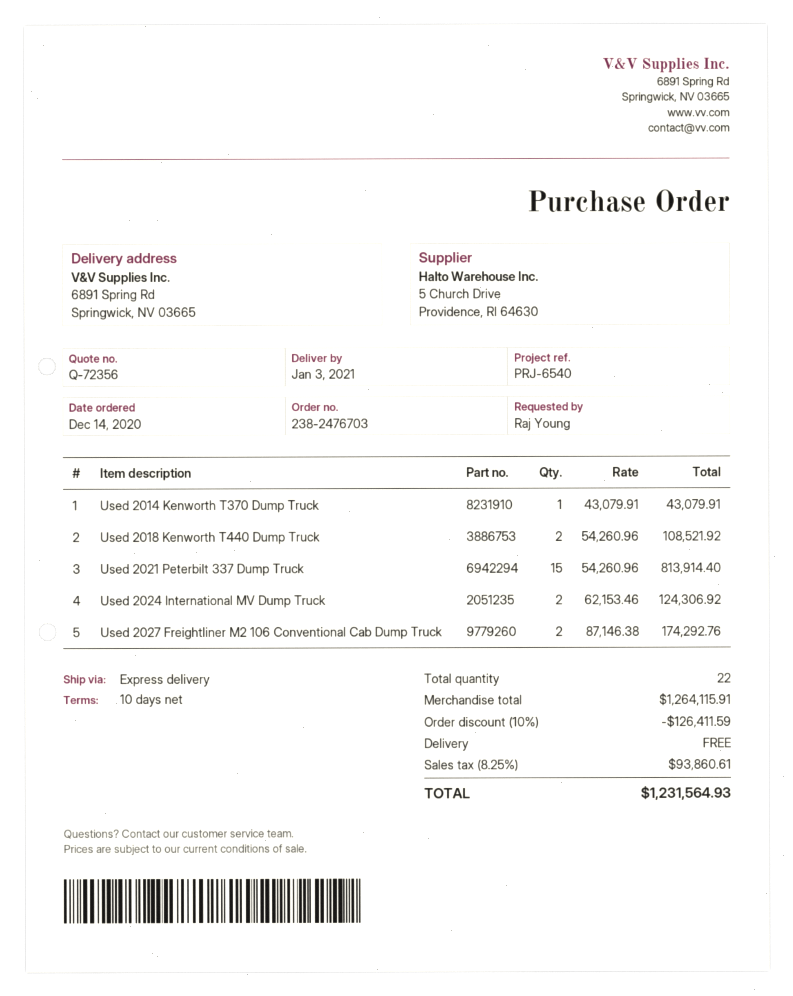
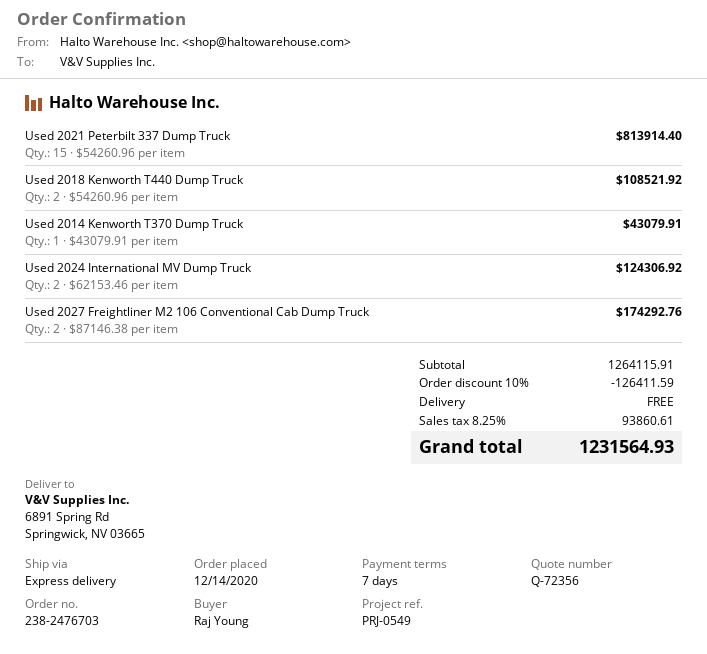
payment terms: 10 days -> 7 days
reference: PRJ-6540 -> PRJ-0549

